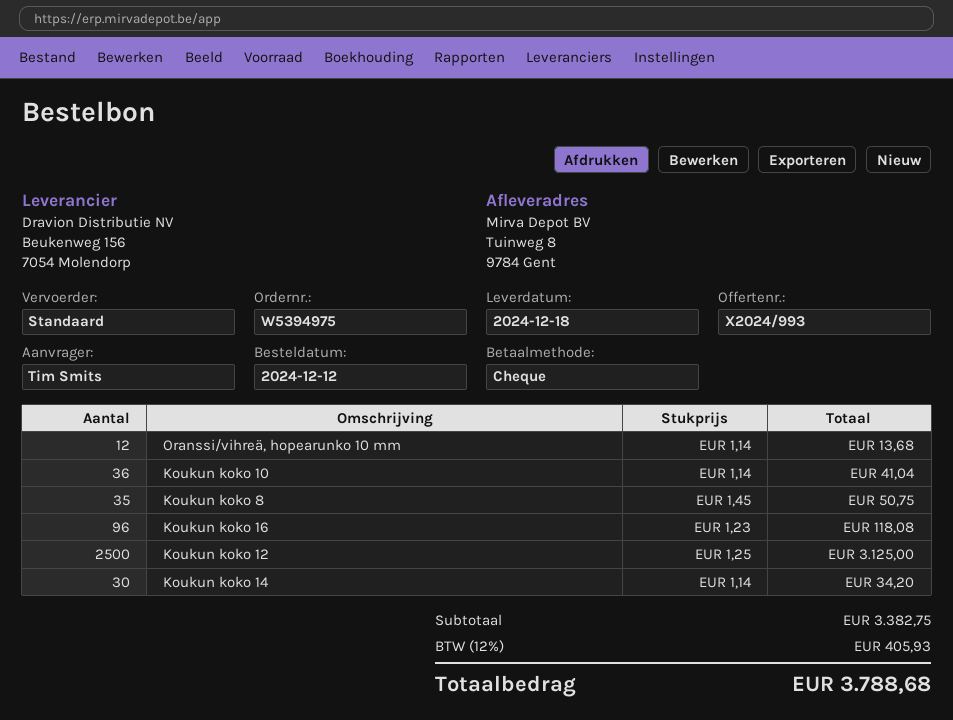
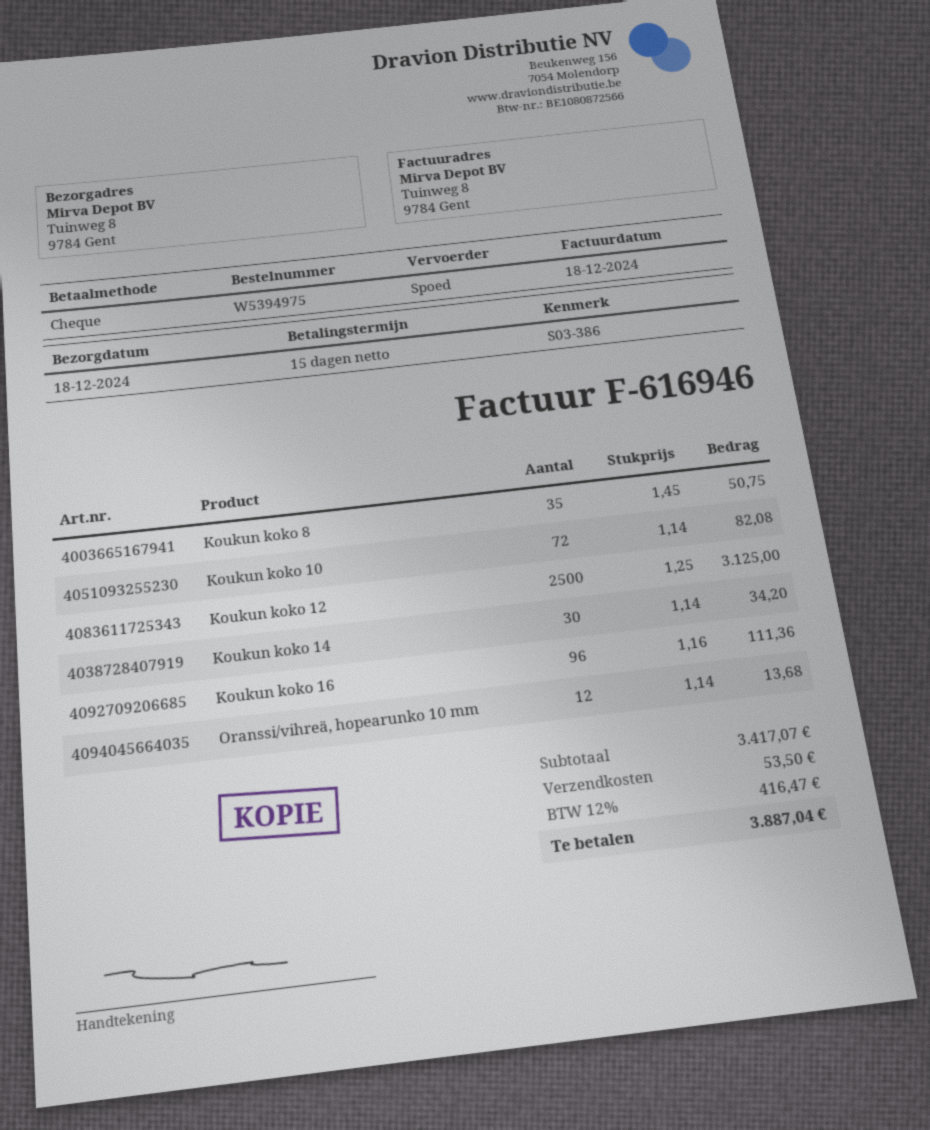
shipping method: standard -> express
Koukun koko 10: 36 x 1.14 = 41.04 -> 72 x 1.14 = 82.08
Koukun koko 16: 96 x 1.23 = 118.08 -> 96 x 1.16 = 111.36
subtotal: 3382.75 -> 3417.07
shipping: none -> 53.50
tax: 12% = 405.93 -> 12% = 416.47
total: 3788.68 -> 3887.04

